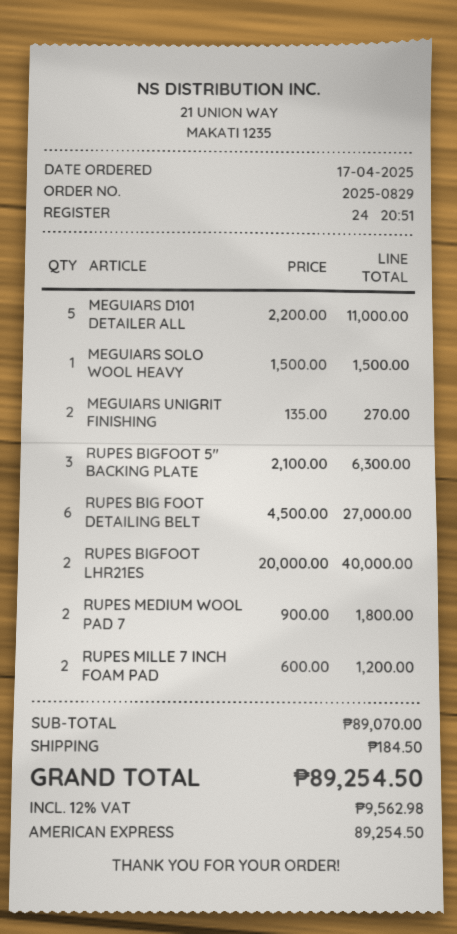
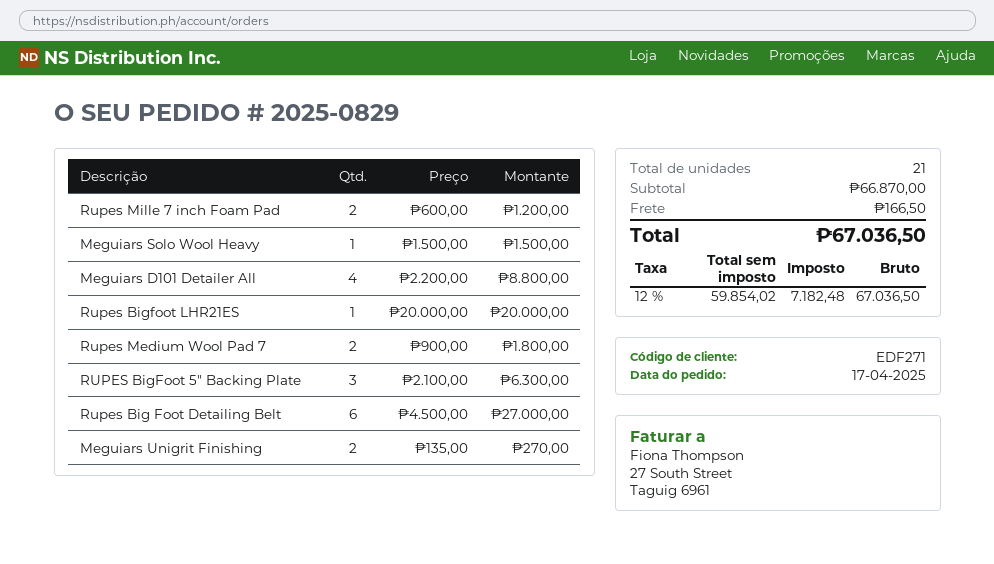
MEGUIARS D101 DETAILER ALL: 5 x 2200.00 = 11000.00 -> 4 x 2200.00 = 8800.00
RUPES BIGFOOT LHR21ES: 2 x 20000.00 = 40000.00 -> 1 x 20000.00 = 20000.00
subtotal: 89070.00 -> 66870.00
shipping: 184.50 -> 166.50
tax: 12% = 9562.98 -> 12% = 7182.48
total: 89254.50 -> 67036.50

